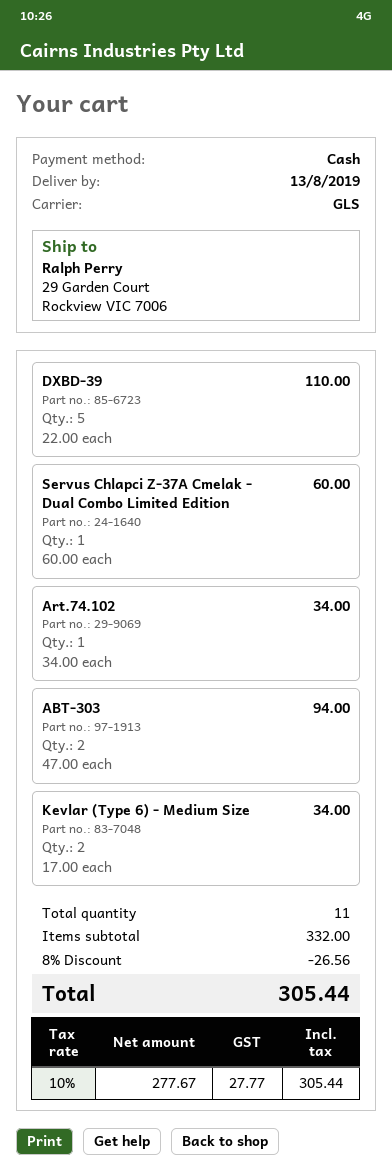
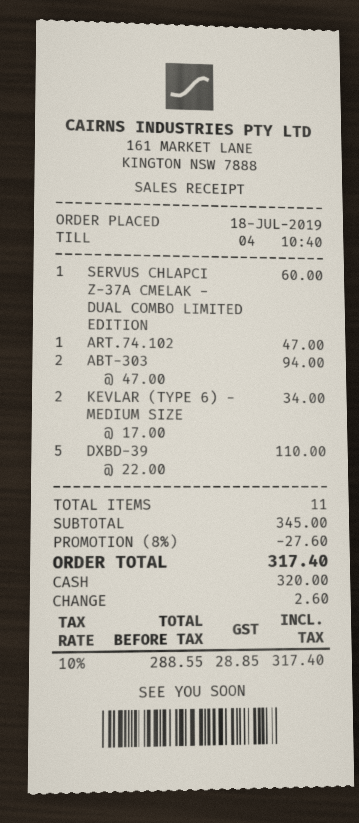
Art.74.102: 1 x 34.00 = 34.00 -> 1 x 47.00 = 47.00
subtotal: 332.00 -> 345.00
discount: 8% = 26.56 -> 8% = 27.60
net: 277.67 -> 288.55
tax: 10% = 27.77 -> 10% = 28.85
total: 305.44 -> 317.40

